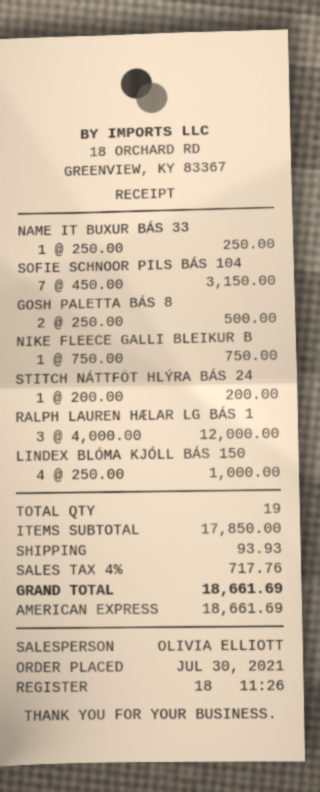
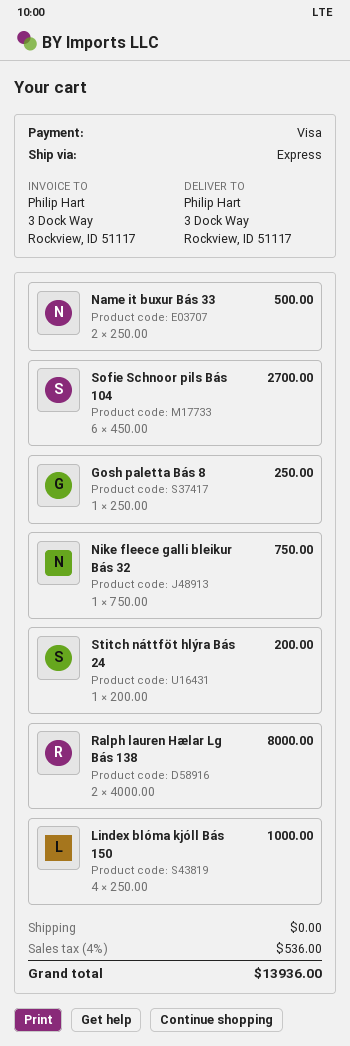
payment method: American Express -> Visa
NAME IT BUXUR BÁS 33: 1 x 250.00 = 250.00 -> 2 x 250.00 = 500.00
SOFIE SCHNOOR PILS BÁS 104: 7 x 450.00 = 3150.00 -> 6 x 450.00 = 2700.00
GOSH PALETTA BÁS 8: 2 x 250.00 = 500.00 -> 1 x 250.00 = 250.00
RALPH LAUREN HÆLAR LG BÁS 1: 3 x 4000.00 = 12000.00 -> 2 x 4000.00 = 8000.00
shipping: 93.93 -> 0.00
tax: 4% = 717.76 -> 4% = 536.00
total: 18661.69 -> 13936.00

